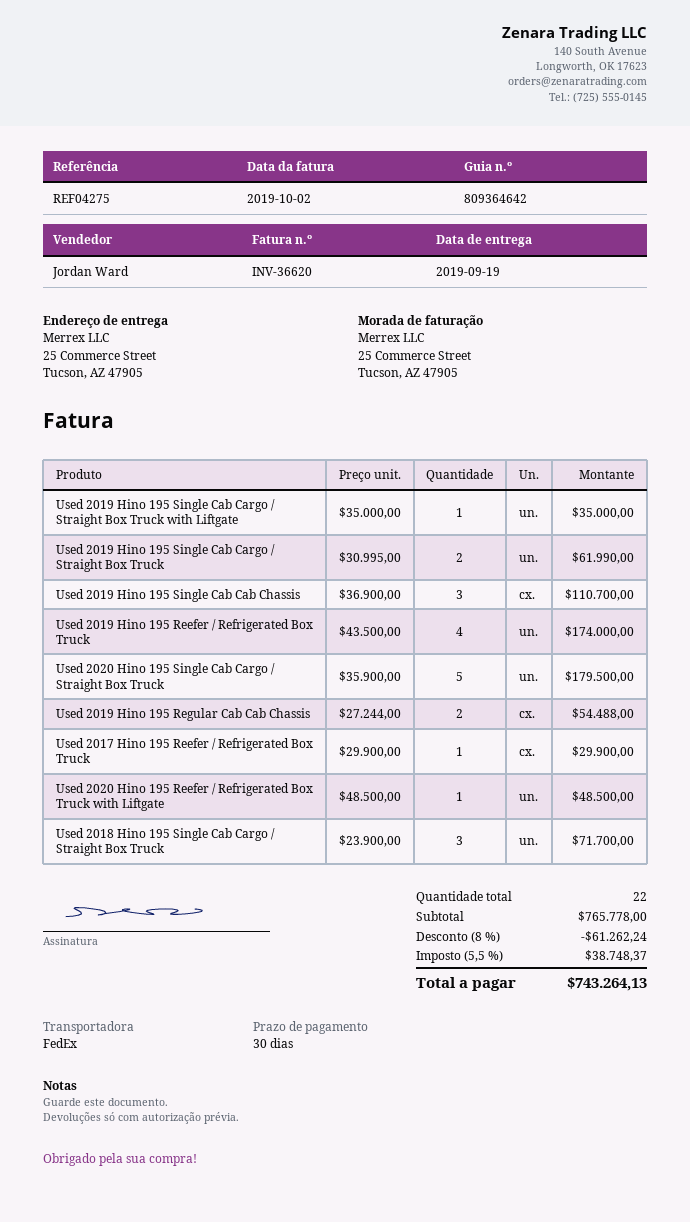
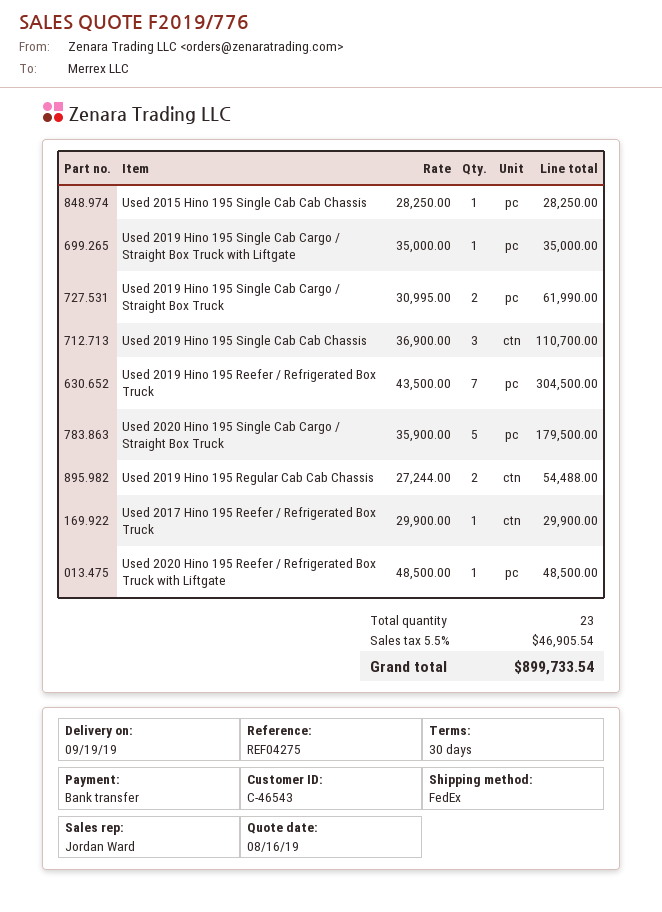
Used 2019 Hino 195 Reefer / Refrigerated Box Truck: 4 x 43500.00 = 174000.00 -> 7 x 43500.00 = 304500.00
Used 2018 Hino 195 Single Cab Cargo / Straight Box Truck: 3 x 23900.00 = 71700.00 -> none
Used 2015 Hino 195 Single Cab Cab Chassis: none -> 1 x 28250.00 = 28250.00
total quantity: 22 -> 23
discount: 8% = 61262.24 -> none
tax: 5.5% = 38748.37 -> 5.5% = 46905.54
total: 743264.13 -> 899733.54

